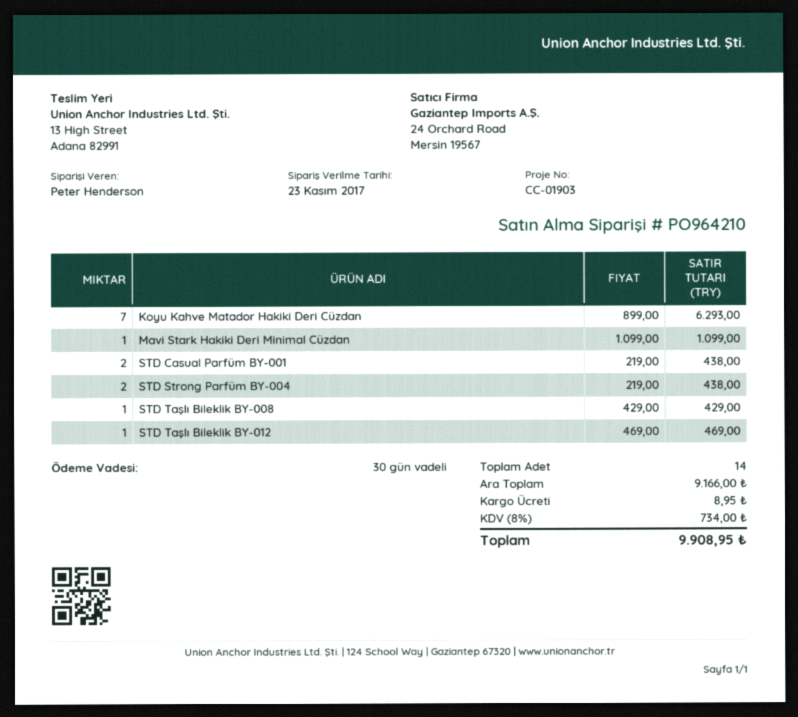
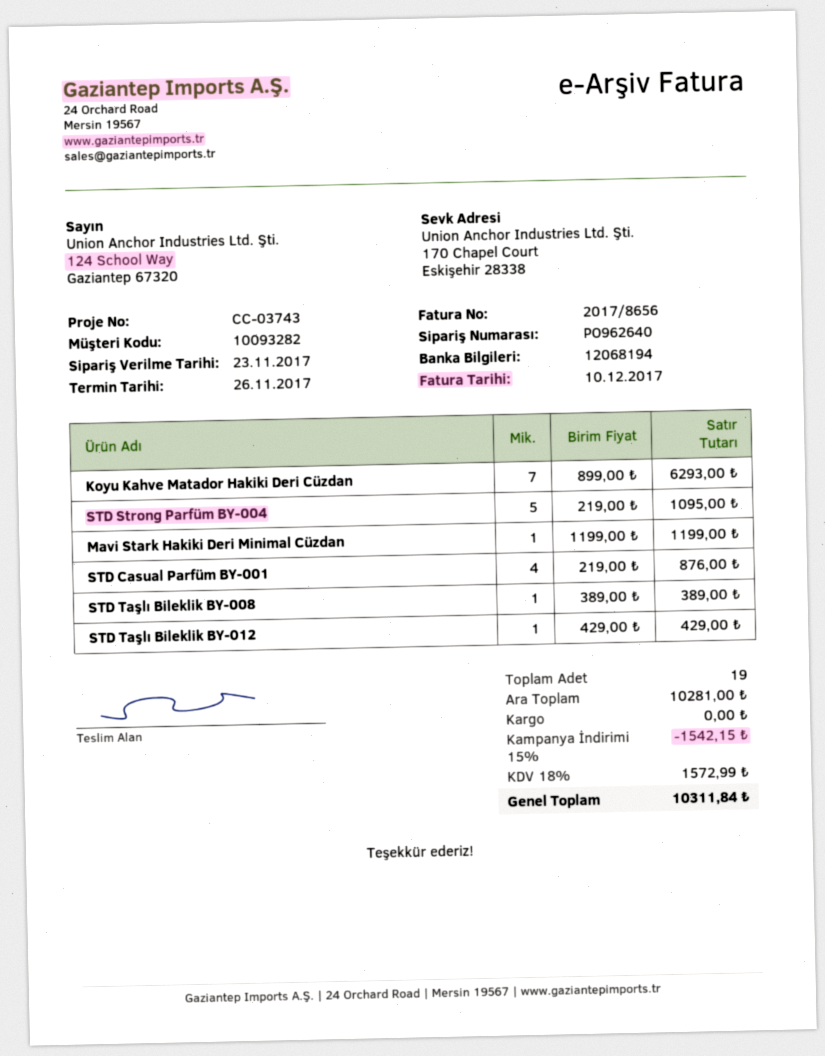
order number: PO964210 -> PO962640
reference: CC-01903 -> CC-03743
ship to: 13 High Street, Adana 82991 -> 170 Chapel Court, Eskişehir 28338
Mavi Stark Hakiki Deri Minimal Cüzdan: 1 x 1099.00 = 1099.00 -> 1 x 1199.00 = 1199.00
STD Casual Parfüm BY-001: 2 x 219.00 = 438.00 -> 4 x 219.00 = 876.00
STD Strong Parfüm BY-004: 2 x 219.00 = 438.00 -> 5 x 219.00 = 1095.00
STD Taşlı Bileklik BY-008: 1 x 429.00 = 429.00 -> 1 x 389.00 = 389.00
STD Taşlı Bileklik BY-012: 1 x 469.00 = 469.00 -> 1 x 429.00 = 429.00
total quantity: 14 -> 19
subtotal: 9166.00 -> 10281.00
discount: none -> 15% = 1542.15
shipping: 8.95 -> 0.00
tax: 8% = 734.00 -> 18% = 1572.99
total: 9908.95 -> 10311.84

